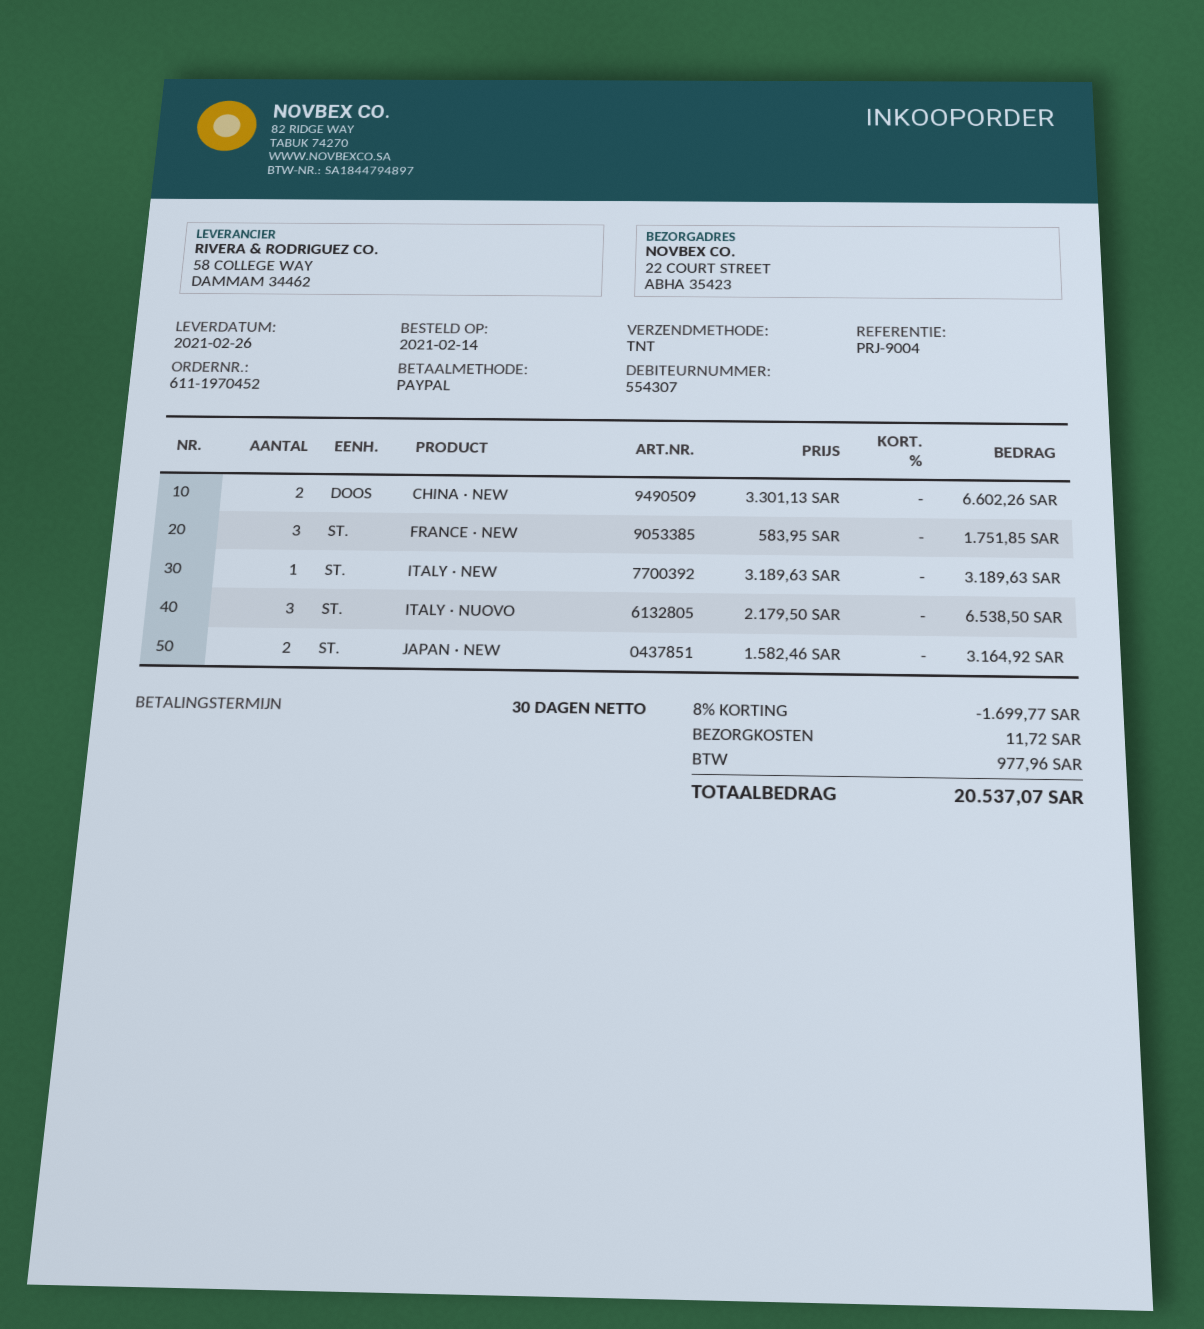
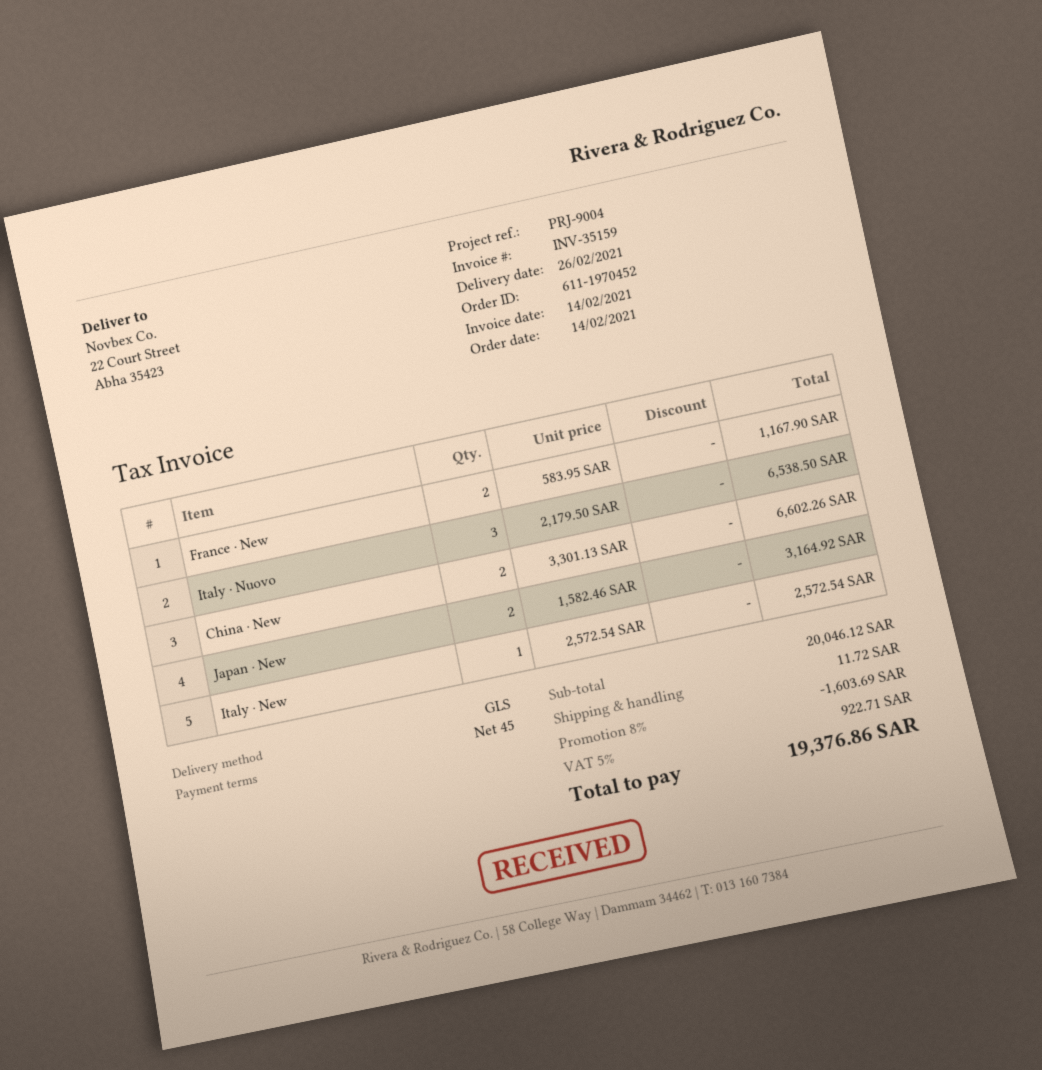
payment terms: 30 days -> 45 days
shipping method: TNT -> GLS
FRANCE · NEW: 3 x 583.95 = 1751.85 -> 2 x 583.95 = 1167.90
ITALY · NEW: 1 x 3189.63 = 3189.63 -> 1 x 2572.54 = 2572.54
discount: 8% = 1699.77 -> 8% = 1603.69
tax: 977.96 -> 922.71
total: 20537.07 -> 19376.86

